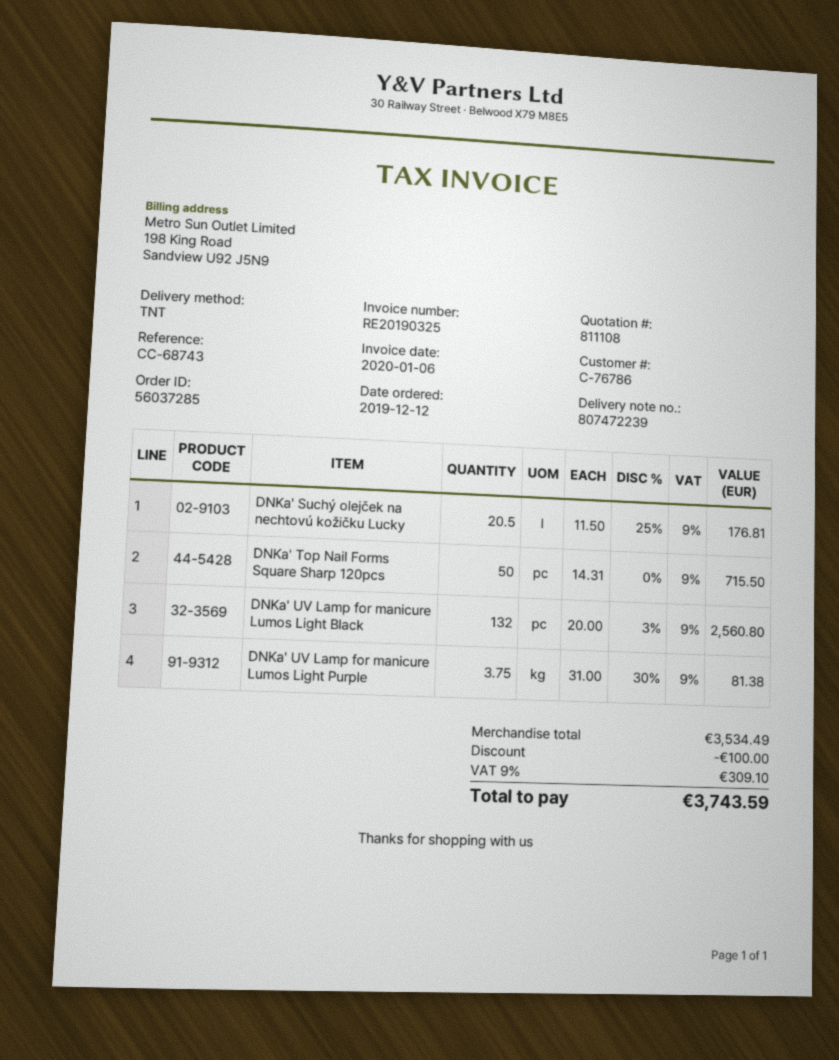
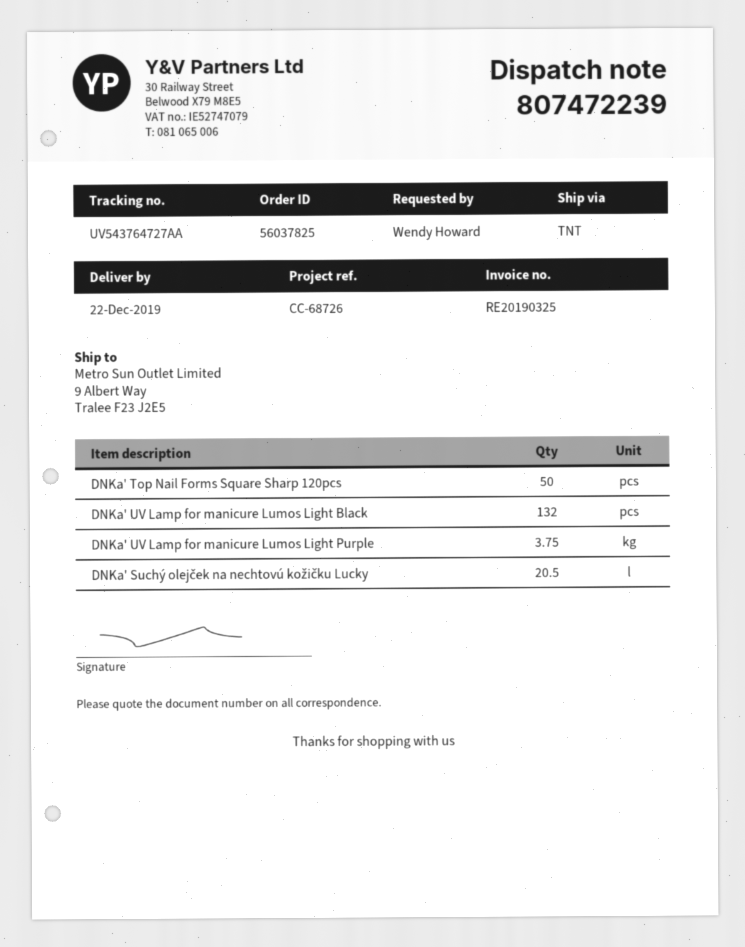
order number: 56037285 -> 56037825
reference: CC-68743 -> CC-68726

